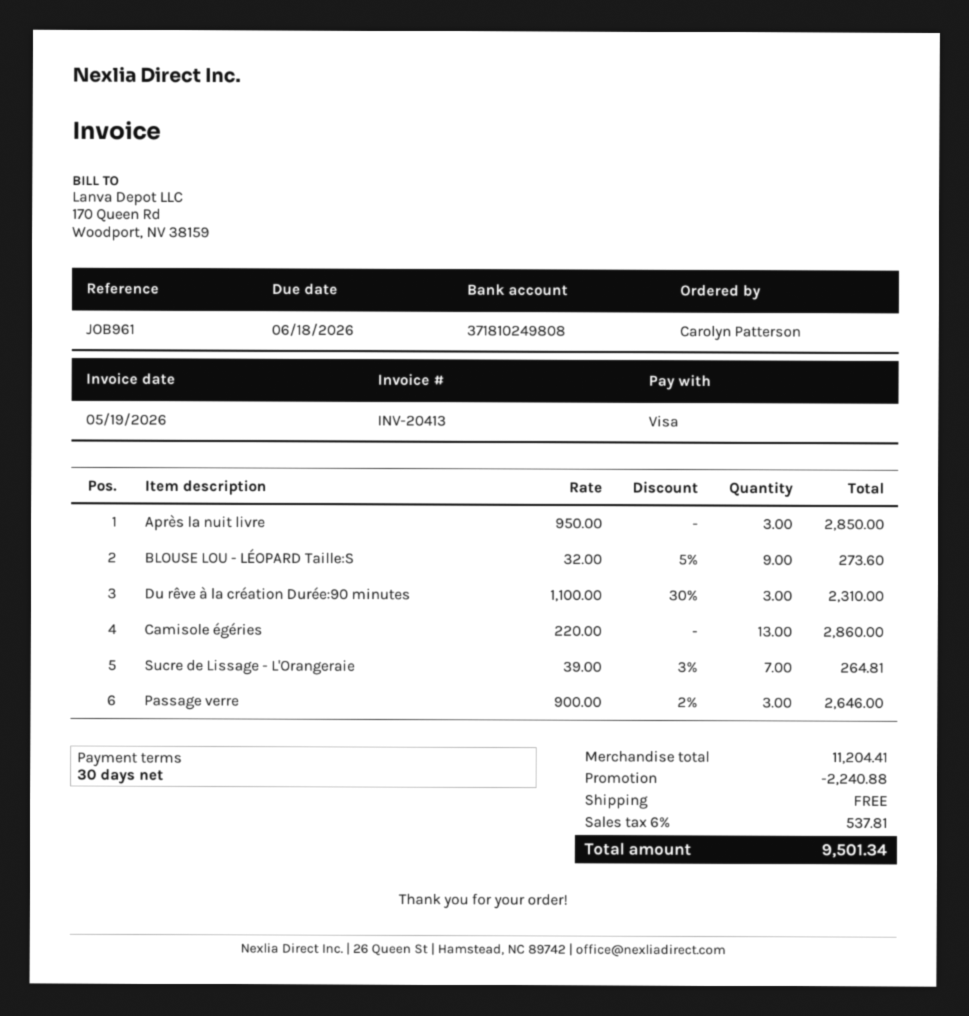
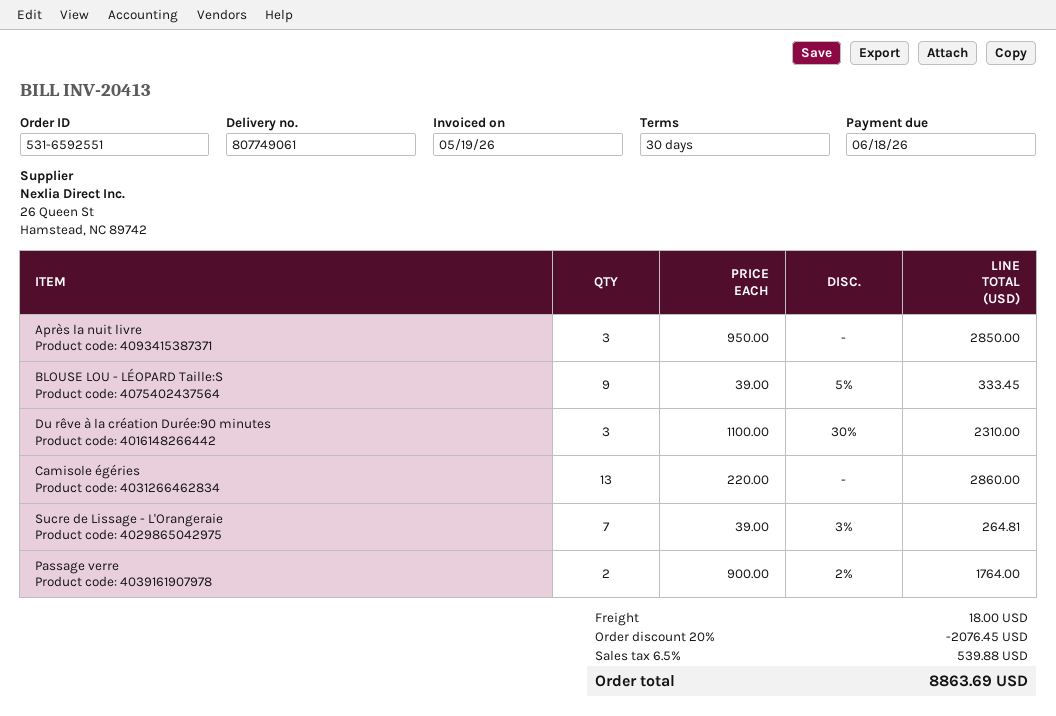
BLOUSE LOU - LÉOPARD Taille:S: 9 x 32.00 - 5% = 273.60 -> 9 x 39.00 - 5% = 333.45
Passage verre: 3 x 900.00 - 2% = 2646.00 -> 2 x 900.00 - 2% = 1764.00
discount: 2240.88 -> 2076.45
shipping: 0.00 -> 18.00
tax: 6% = 537.81 -> 6.5% = 539.88
total: 9501.34 -> 8863.69

